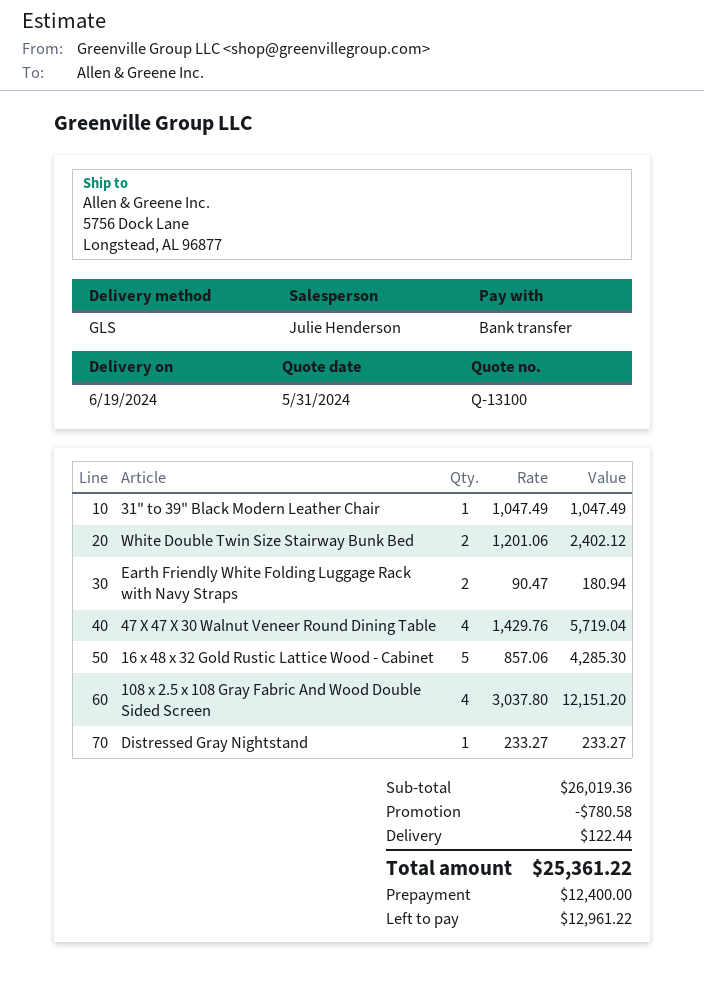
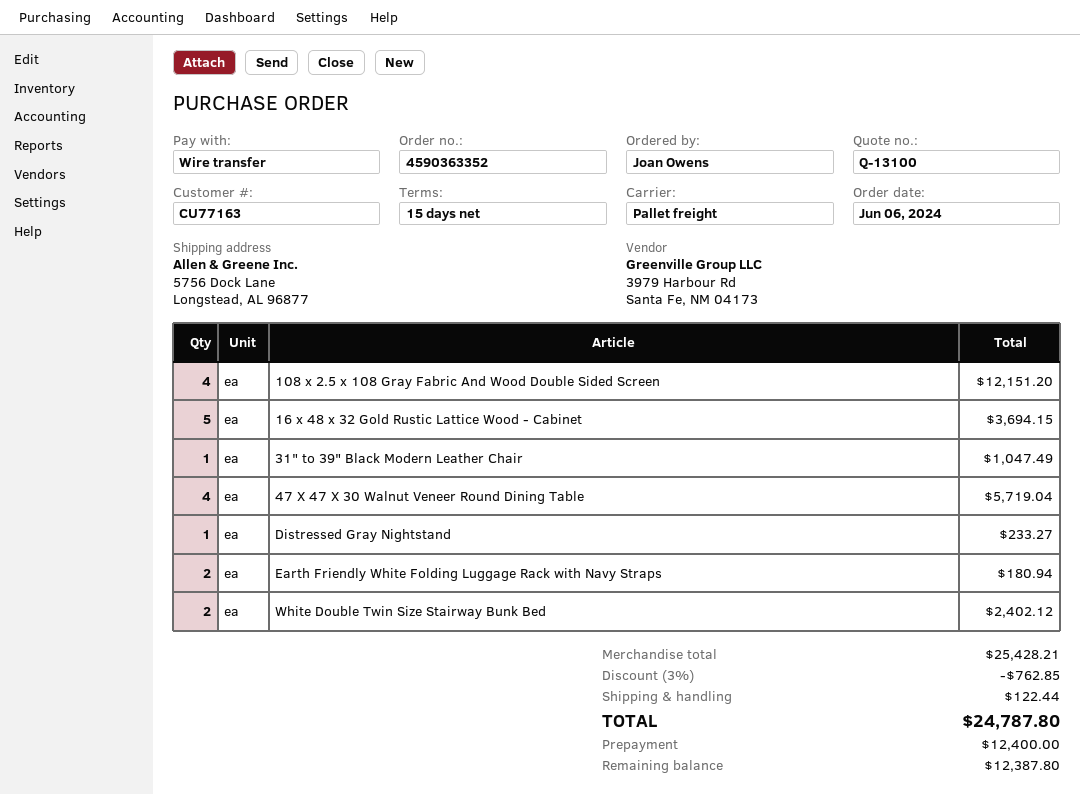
shipping method: GLS -> pallet freight
16 x 48 x 32 Gold Rustic Lattice Wood - Cabinet: 5 for 4285.30 -> 5 for 3694.15
subtotal: 26019.36 -> 25428.21
discount: 780.58 -> 762.85
total: 25361.22 -> 24787.80
balance: 12961.22 -> 12387.80

